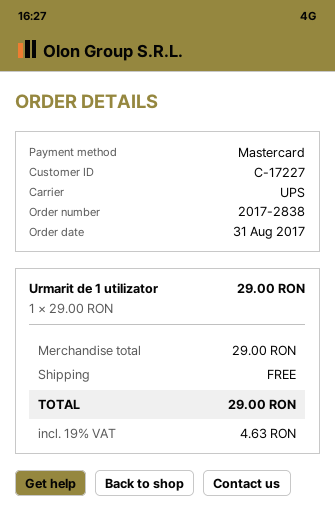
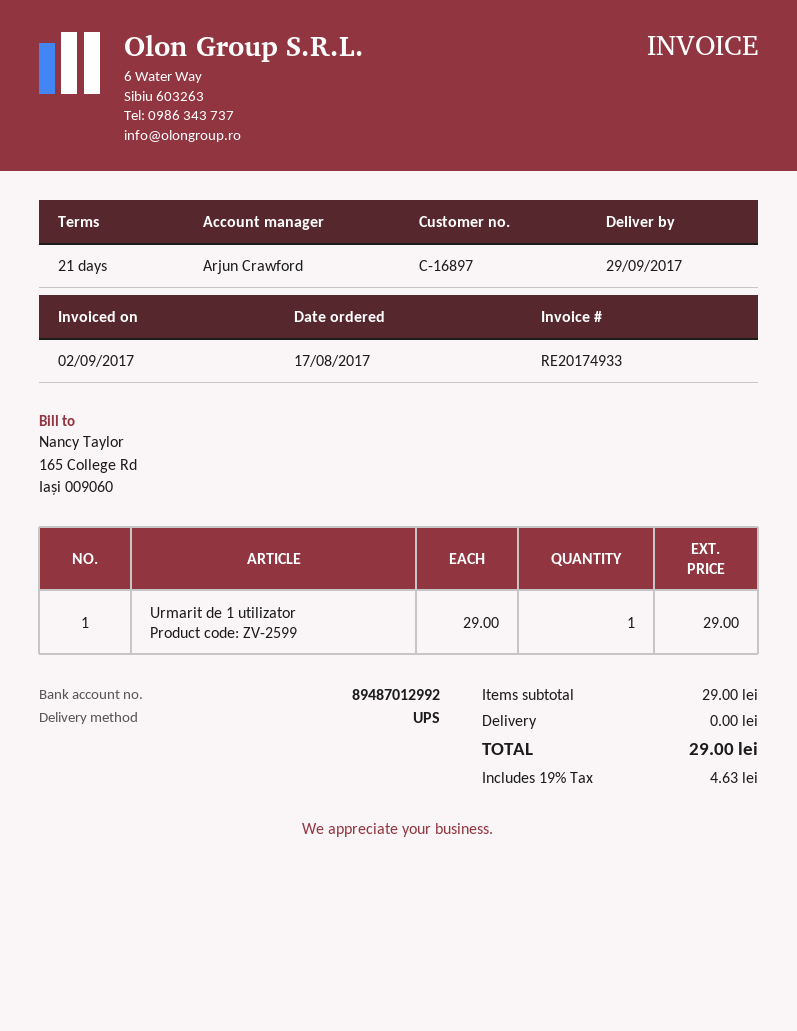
order date: 2017-08-31 -> 2017-08-17
customer number: C-17227 -> C-16897

